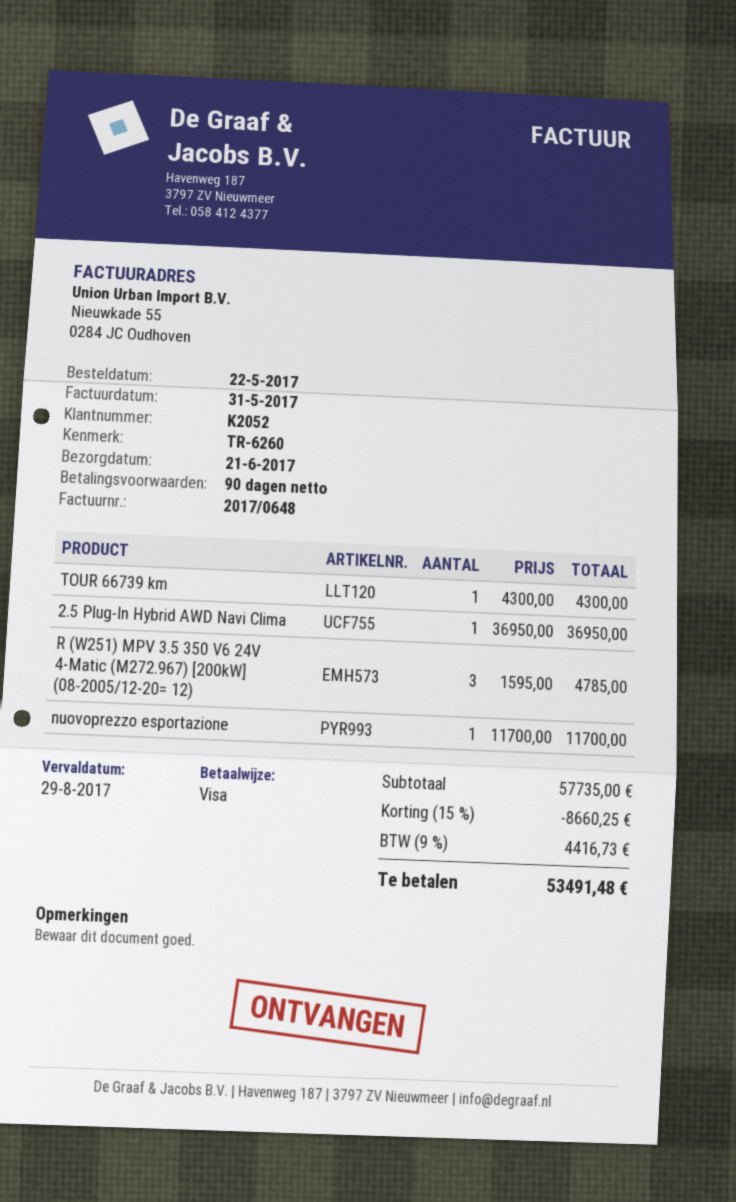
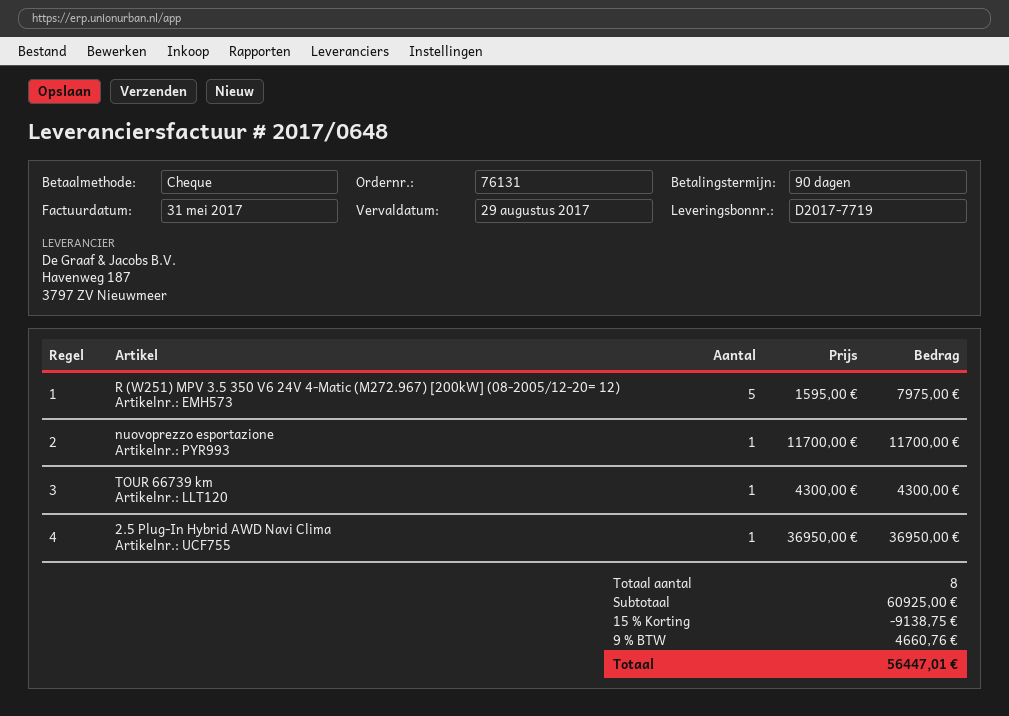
payment method: Visa -> cheque
R (W251) MPV 3.5 350 V6 24V 4-Matic (M272.967) [200kW] (08-2005/12-20= 12): 3 x 1595.00 = 4785.00 -> 5 x 1595.00 = 7975.00
subtotal: 57735.00 -> 60925.00
discount: 15% = 8660.25 -> 15% = 9138.75
tax: 9% = 4416.73 -> 9% = 4660.76
total: 53491.48 -> 56447.01

